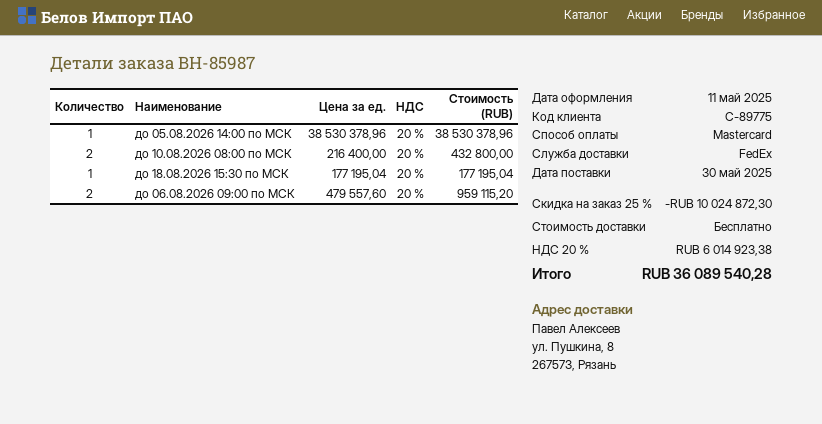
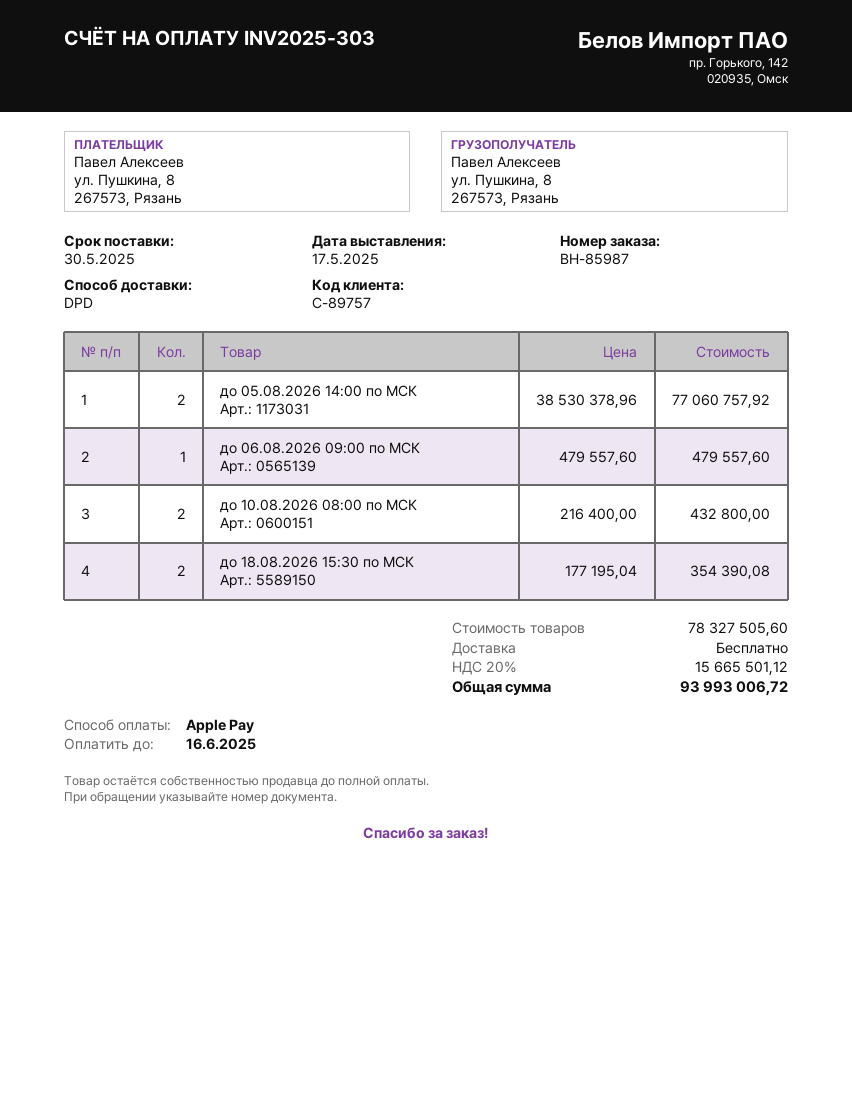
customer number: C-89775 -> C-89757
payment method: Mastercard -> Apple Pay
shipping method: FedEx -> DPD
до 05.08.2026 14:00 по МСК: 1 x 38530378.96 = 38530378.96 -> 2 x 38530378.96 = 77060757.92
до 18.08.2026 15:30 по МСК: 1 x 177195.04 = 177195.04 -> 2 x 177195.04 = 354390.08
до 06.08.2026 09:00 по МСК: 2 x 479557.60 = 959115.20 -> 1 x 479557.60 = 479557.60
discount: 25% = 10024872.30 -> none
tax: 20% = 6014923.38 -> 20% = 15665501.12
total: 36089540.28 -> 93993006.72

